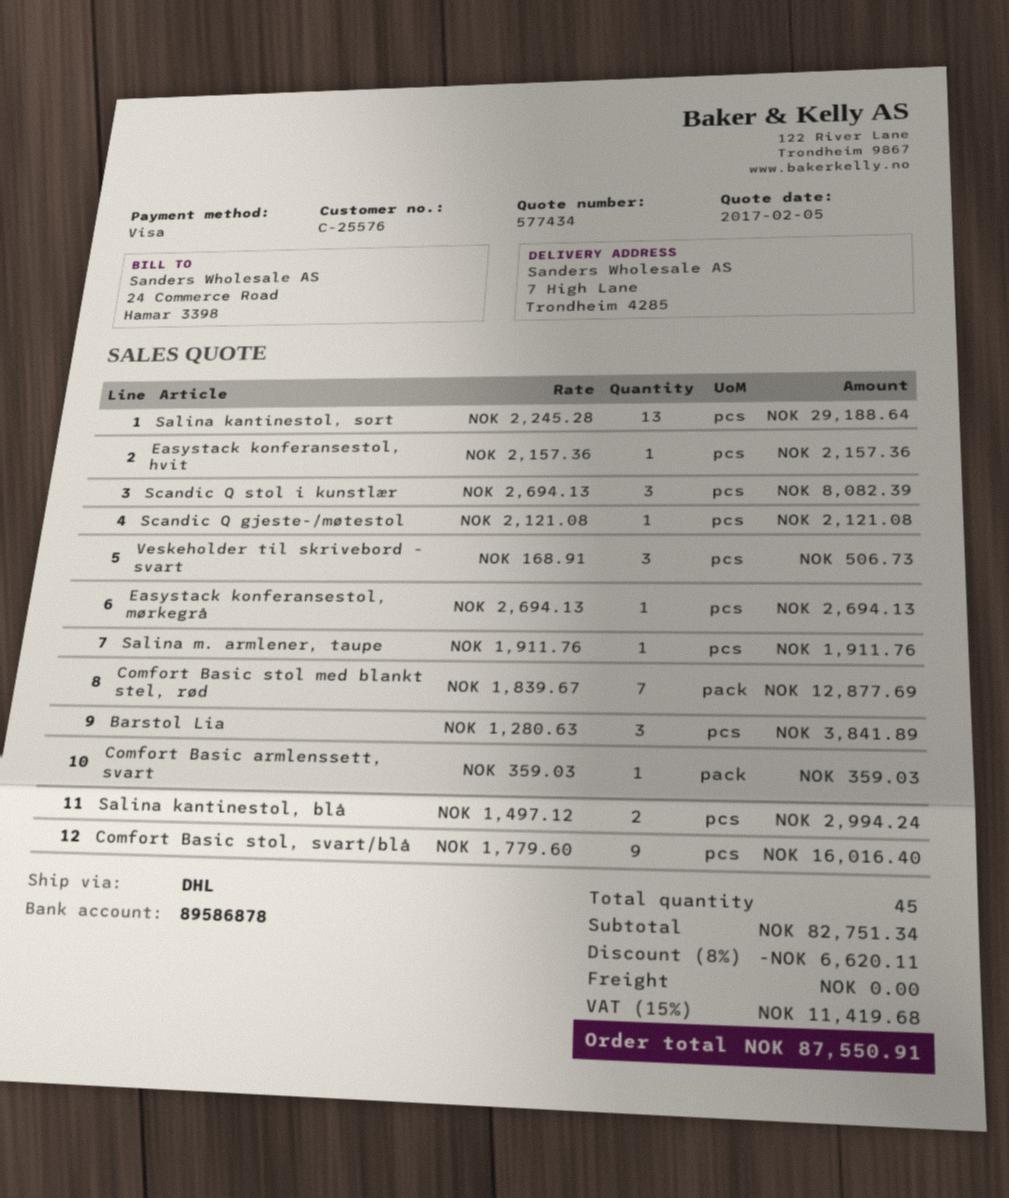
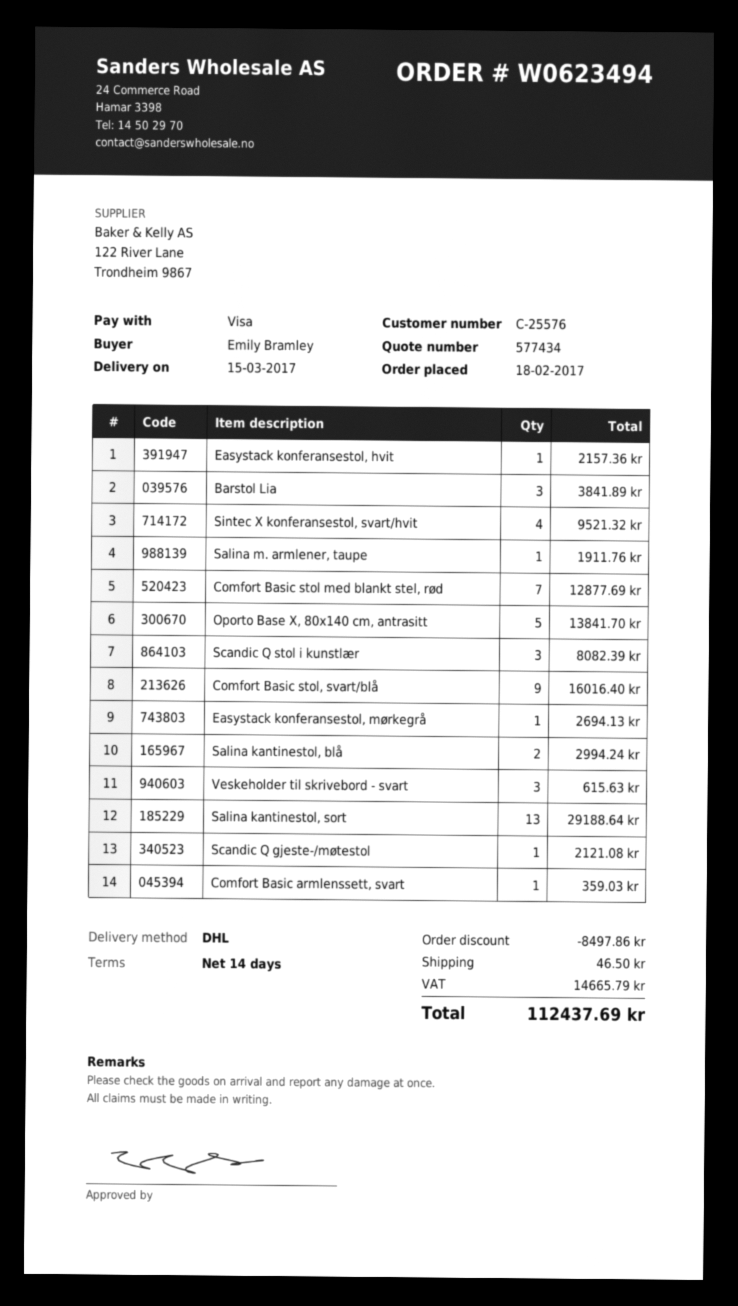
Veskeholder til skrivebord - svart: 3 for 506.73 -> 3 for 615.63
Sintec X konferansestol, svart/hvit: none -> 4 for 9521.32
Oporto Base X, 80x140 cm, antrasitt: none -> 5 for 13841.70
discount: 6620.11 -> 8497.86
shipping: 0.00 -> 46.50
tax: 11419.68 -> 14665.79
total: 87550.91 -> 112437.69

